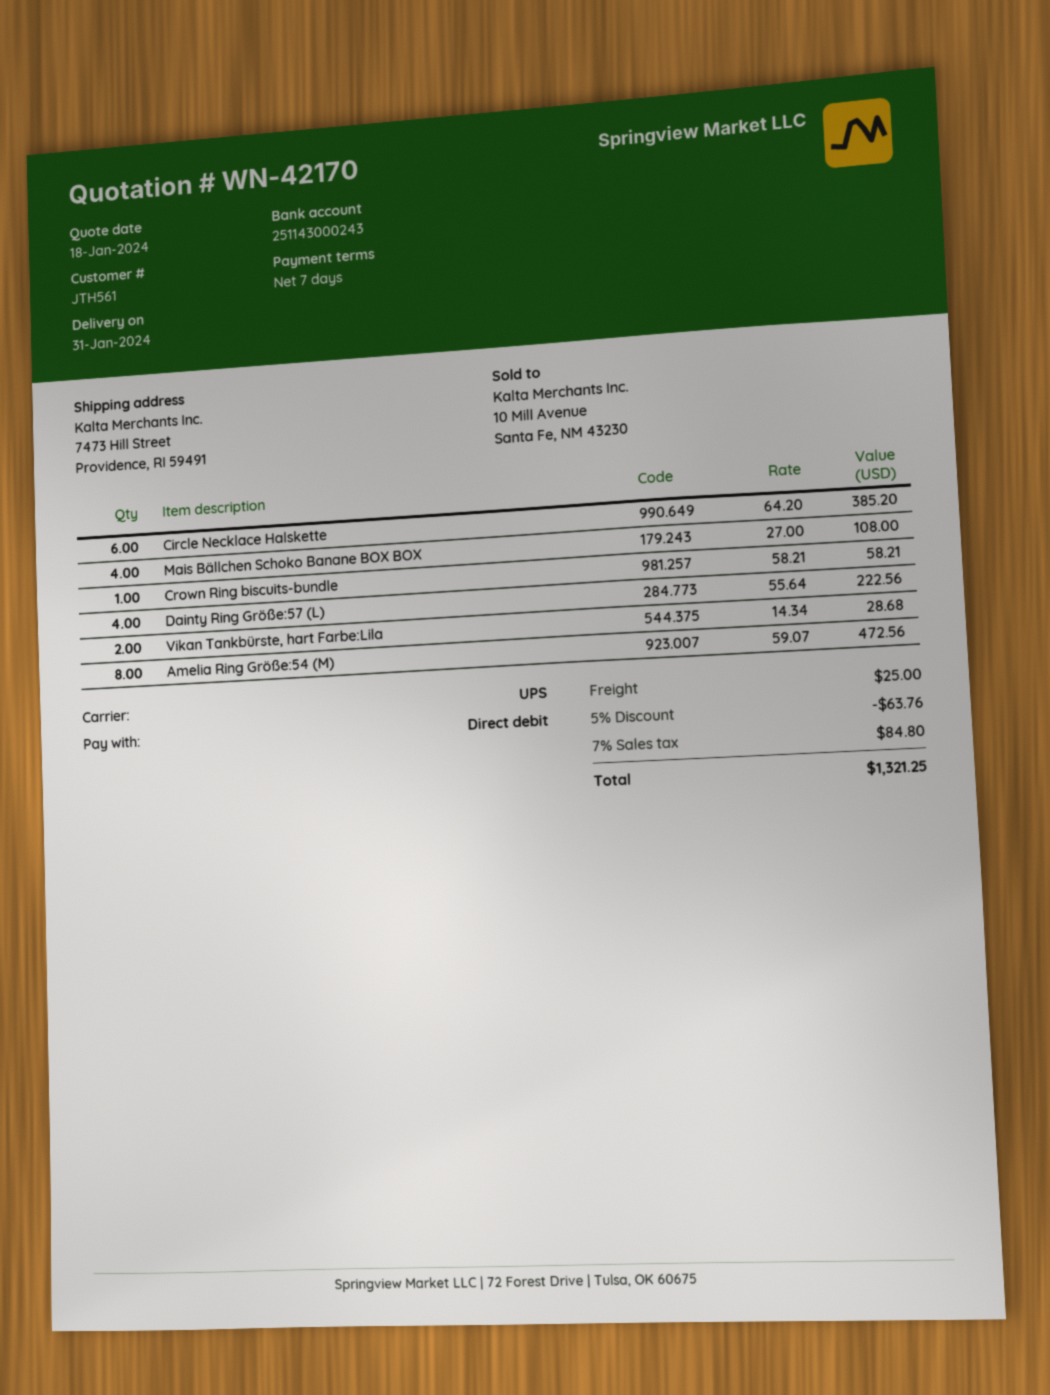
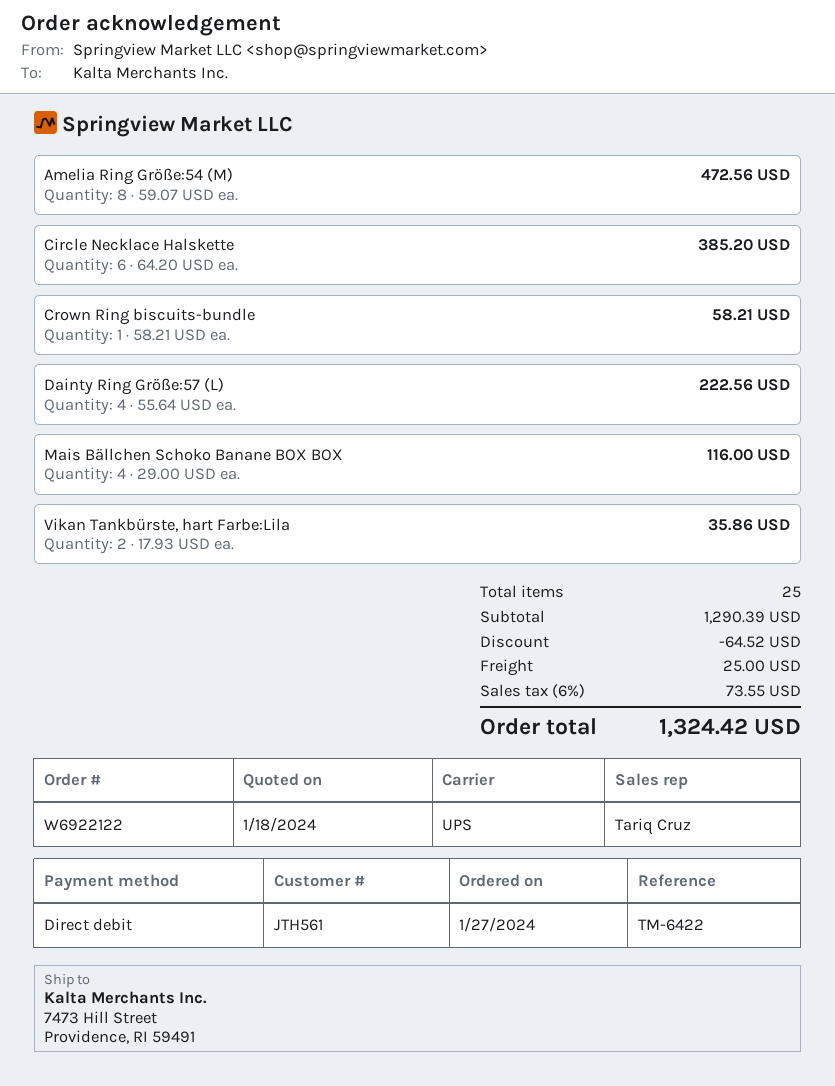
Mais Bällchen Schoko Banane BOX BOX: 4 x 27.00 = 108.00 -> 4 x 29.00 = 116.00
Vikan Tankbürste, hart Farbe:Lila: 2 x 14.34 = 28.68 -> 2 x 17.93 = 35.86
discount: 63.76 -> 64.52
tax: 7% = 84.80 -> 6% = 73.55
total: 1321.25 -> 1324.42

